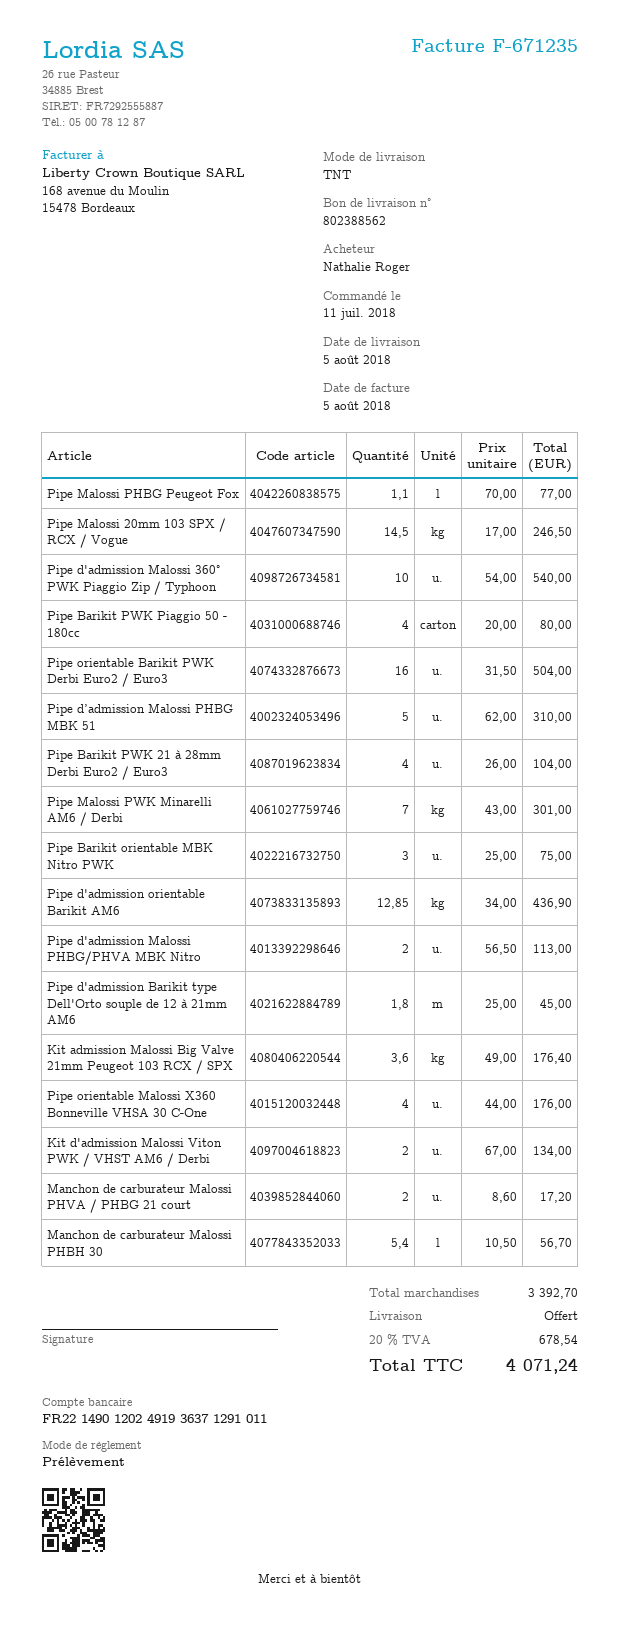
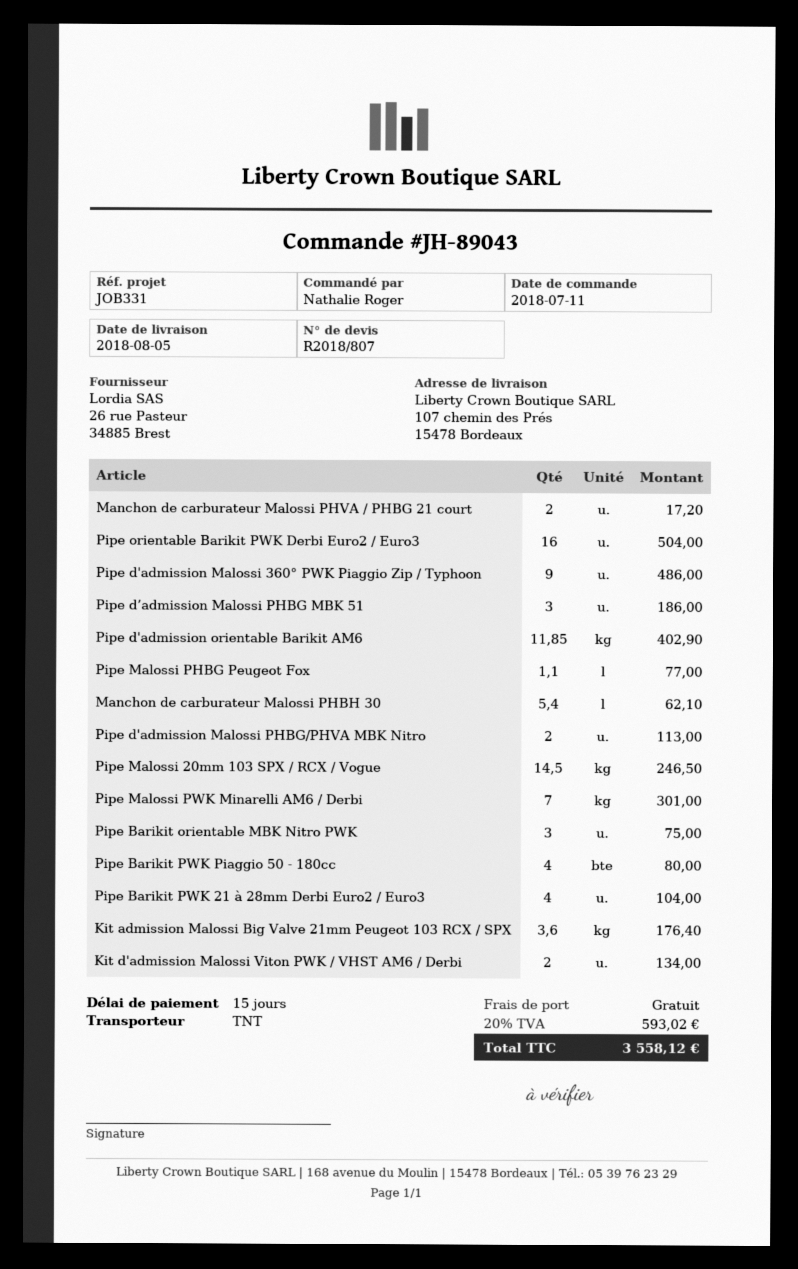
Pipe d'admission Malossi 360° PWK Piaggio Zip / Typhoon: 10 for 540.00 -> 9 for 486.00
Pipe d’admission Malossi PHBG MBK 51: 5 for 310.00 -> 3 for 186.00
Pipe d'admission orientable Barikit AM6: 12.85 for 436.90 -> 11.85 for 402.90
Pipe d'admission Barikit type Dell'Orto souple de 12 à 21mm AM6: 1.8 for 45.00 -> none
Pipe orientable Malossi X360 Bonneville VHSA 30 C-One: 4 for 176.00 -> none
Manchon de carburateur Malossi PHBH 30: 5.4 for 56.70 -> 5.4 for 62.10
tax: 20% = 678.54 -> 20% = 593.02
total: 4071.24 -> 3558.12

